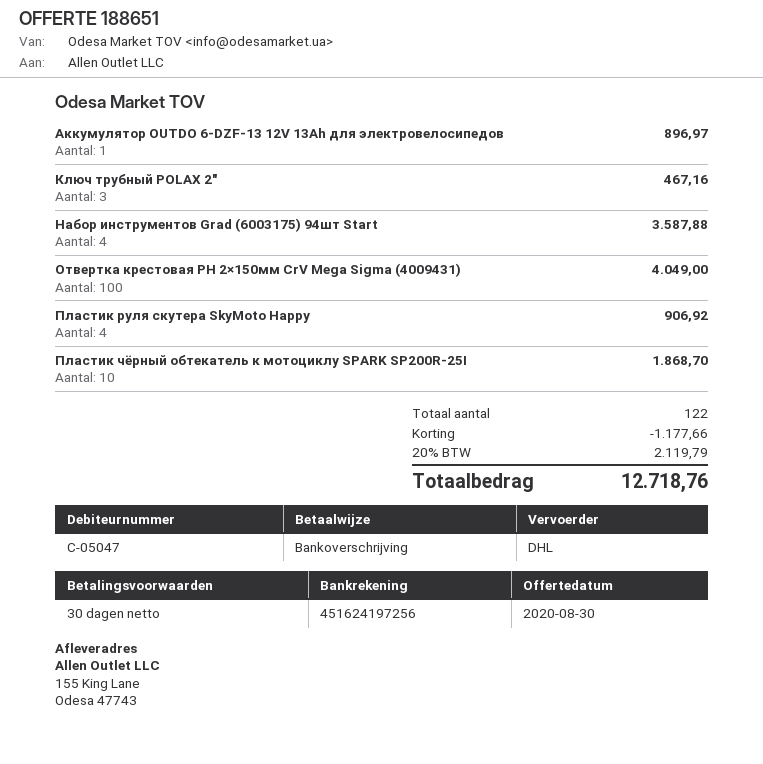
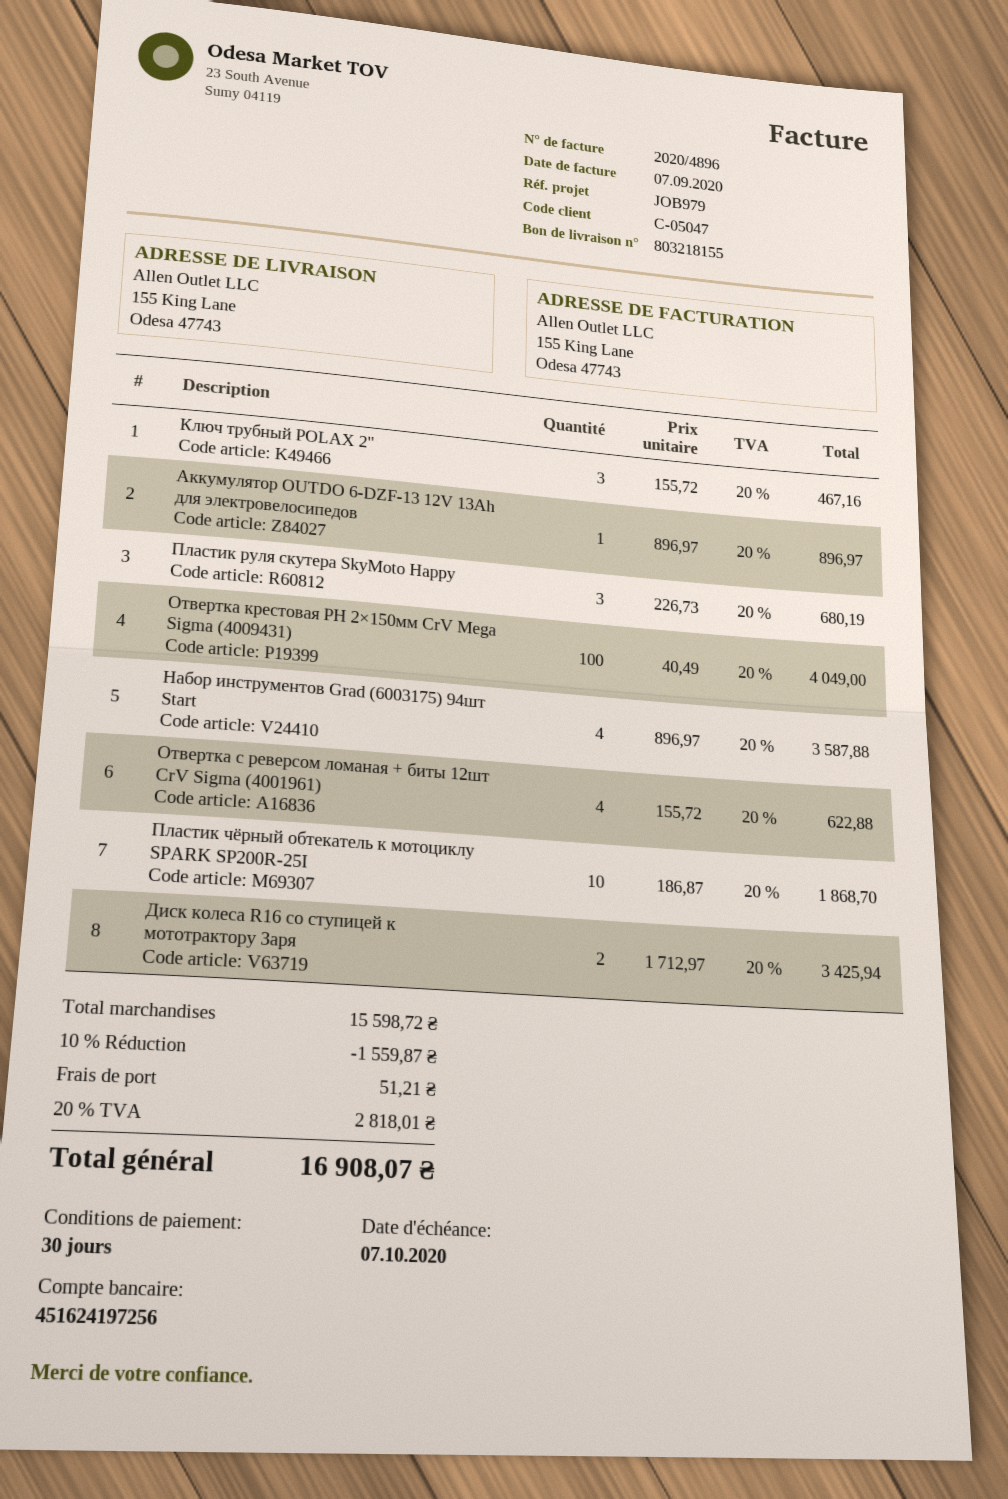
Пластик руля скутера SkyMoto Happy: 4 for 906.92 -> 3 for 680.19
Отвертка с реверсом ломаная + биты 12шт CrV Sigma (4001961): none -> 4 for 622.88
Диск колеса R16 со ступицей к мототрактору Заря: none -> 2 for 3425.94
discount: 1177.66 -> 1559.87
shipping: none -> 51.21
tax: 20% = 2119.79 -> 20% = 2818.01
total: 12718.76 -> 16908.07

